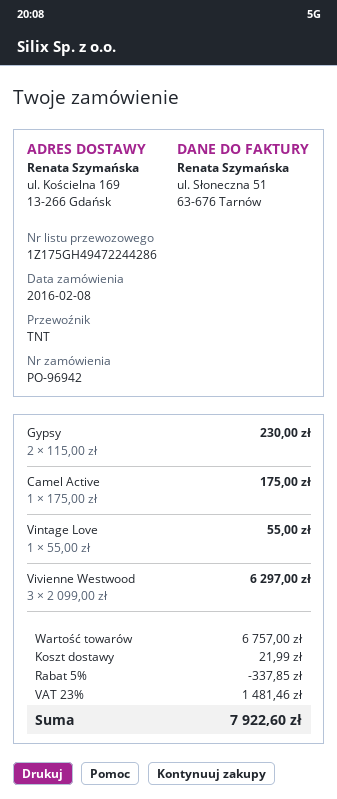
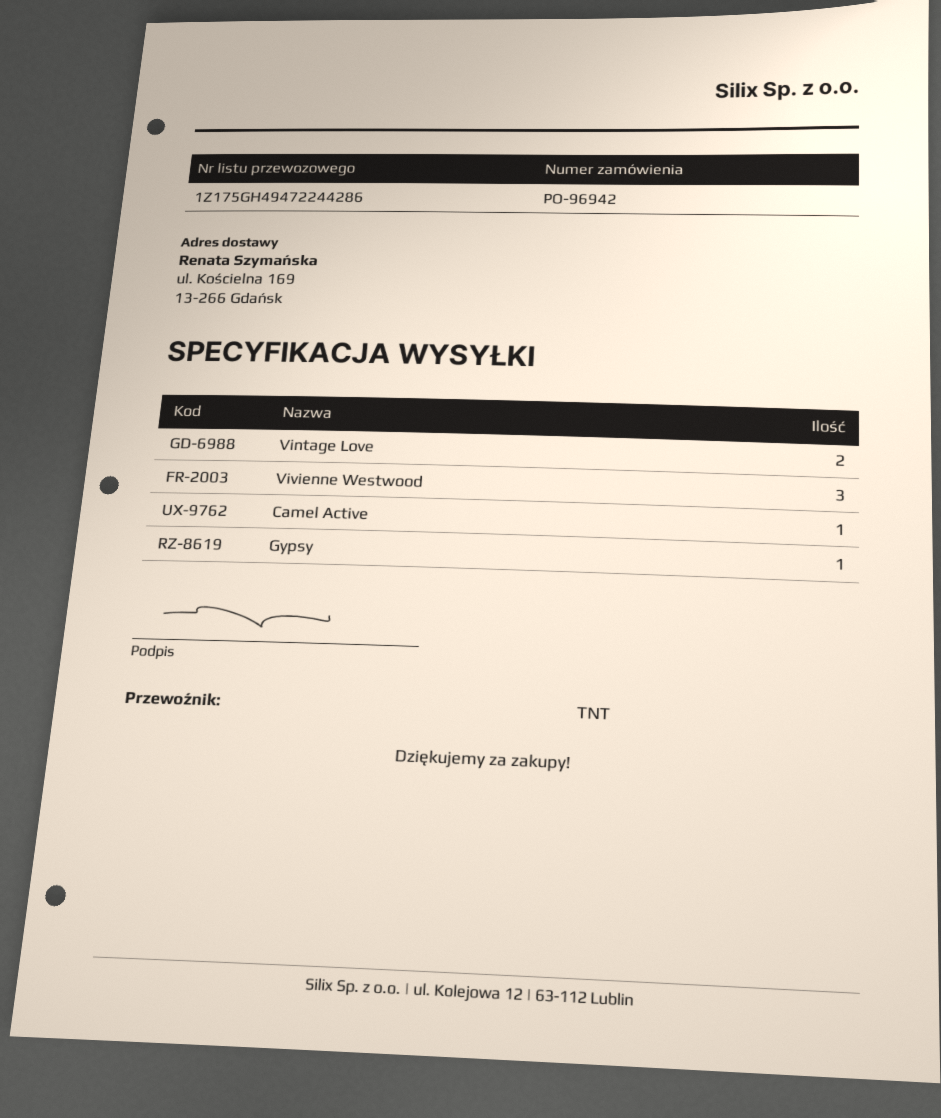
Gypsy: 2 -> 1
Vintage Love: 1 -> 2

